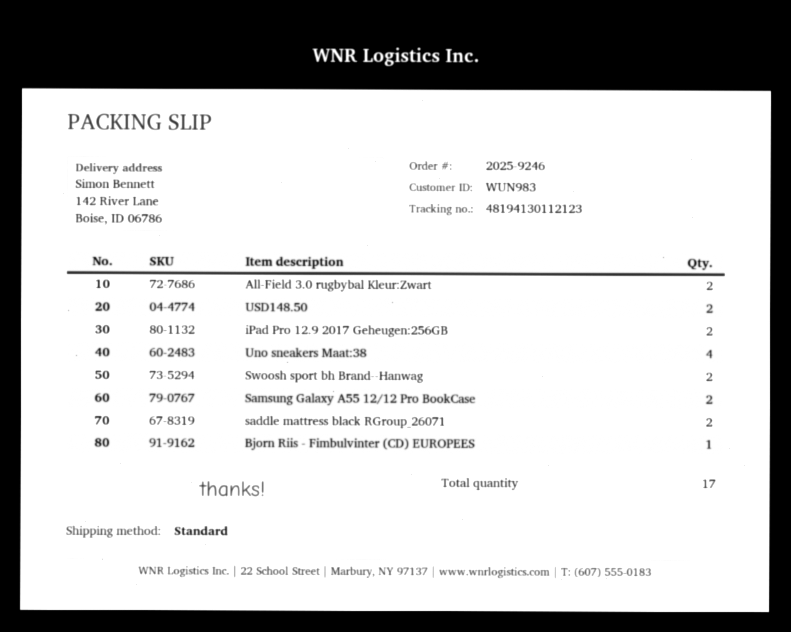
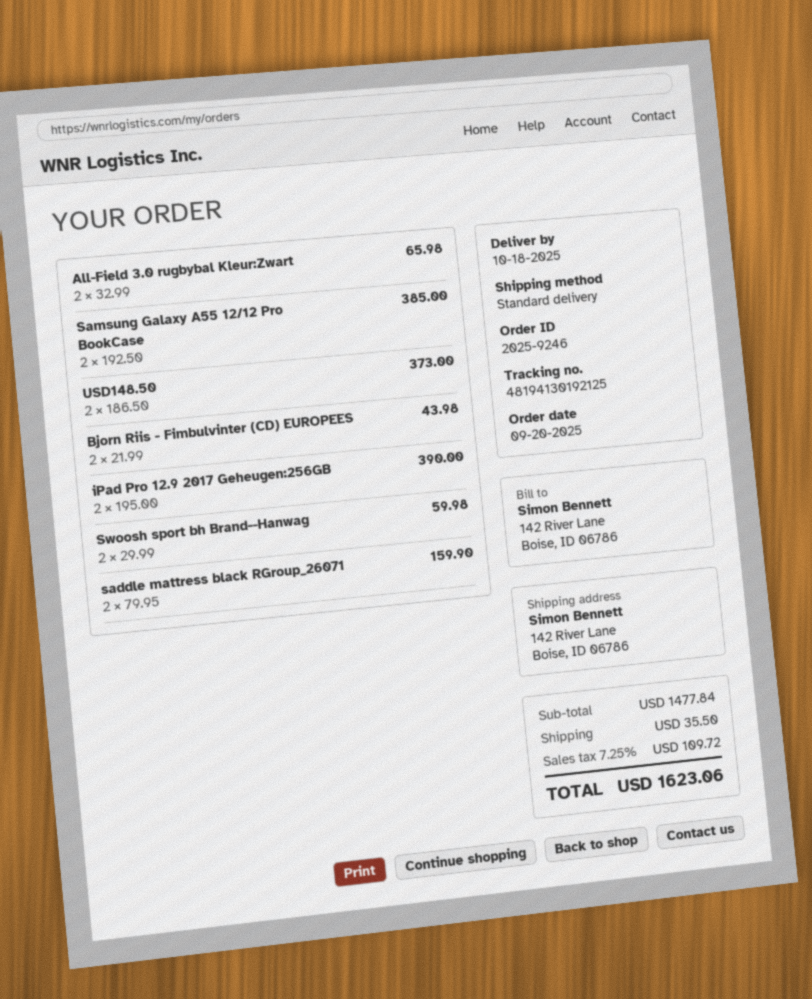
tracking number: 48194130112123 -> 48194130192125
Uno sneakers Maat:38: 4 -> none
Bjorn Riis - Fimbulvinter (CD) EUROPEES: 1 -> 2

